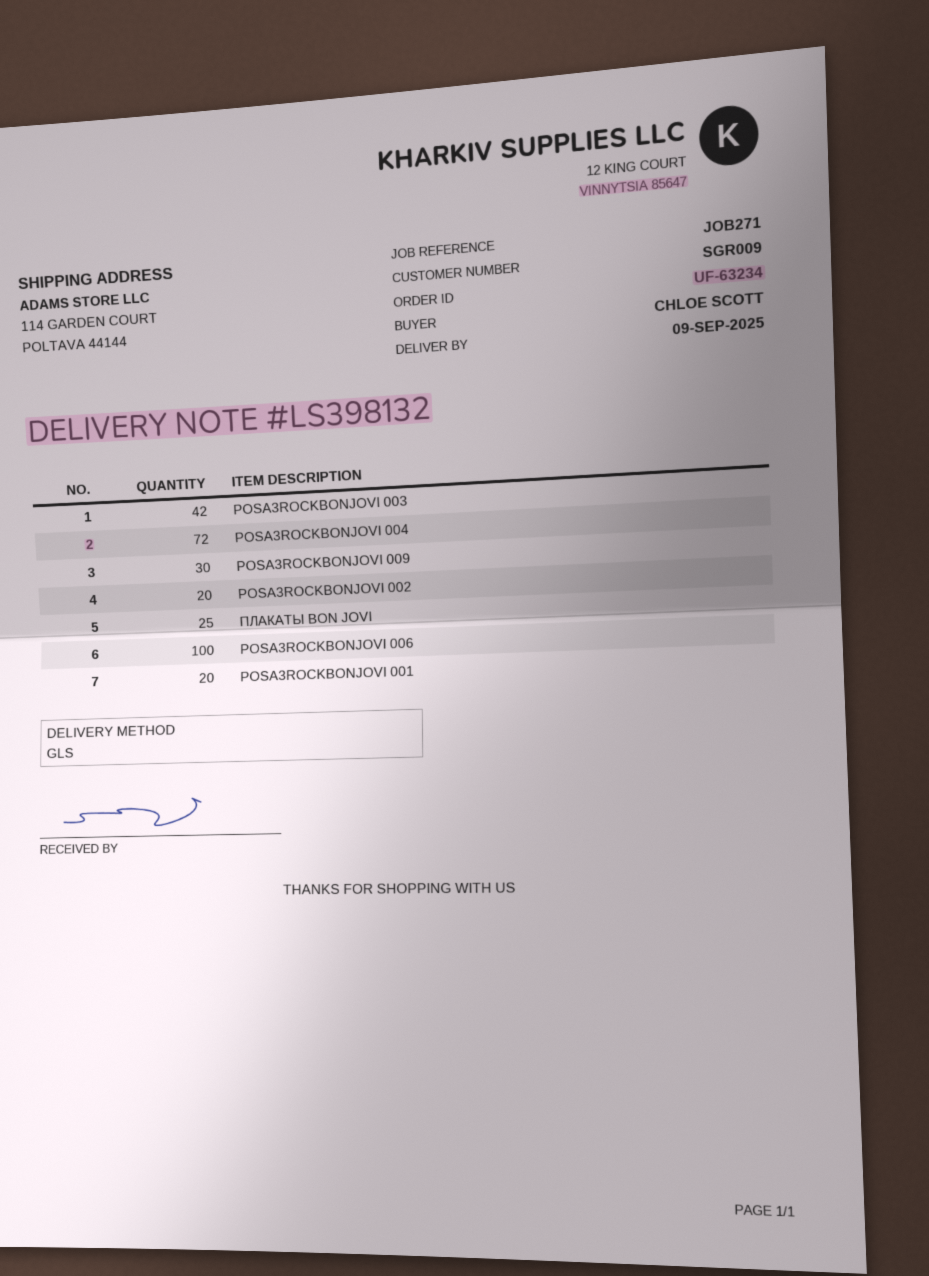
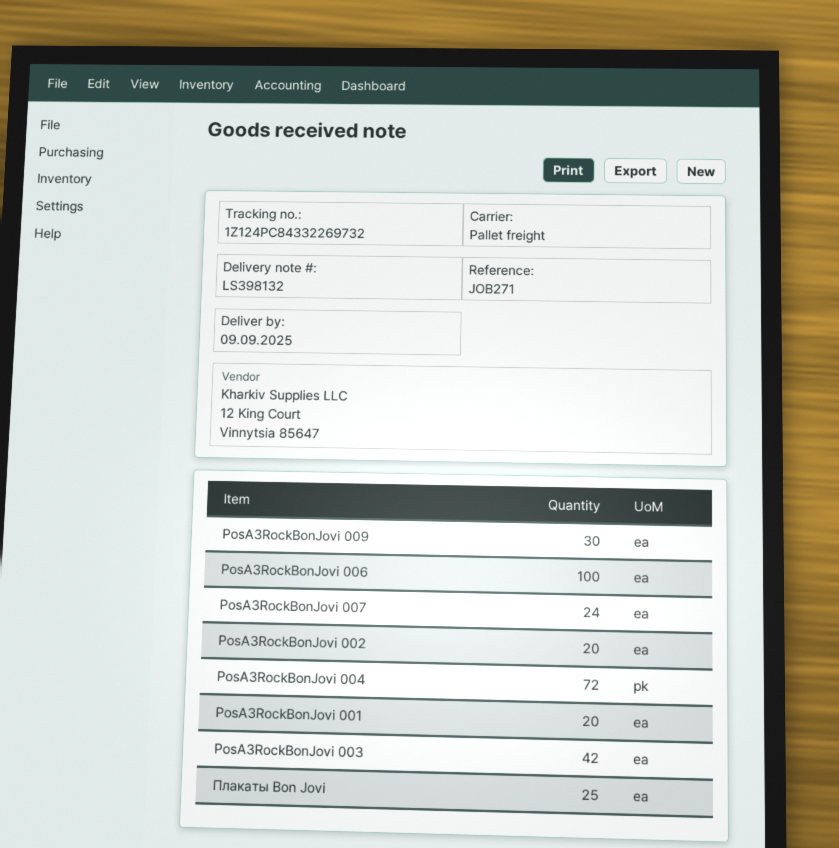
shipping method: GLS -> pallet freight
PosA3RockBonJovi 007: none -> 24

